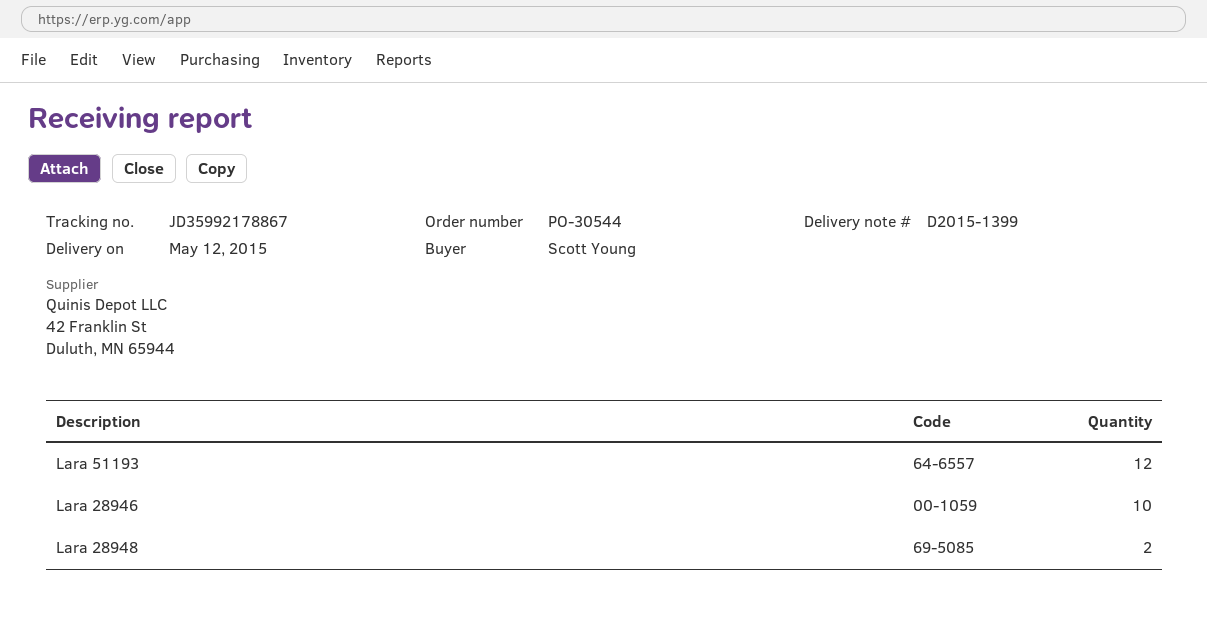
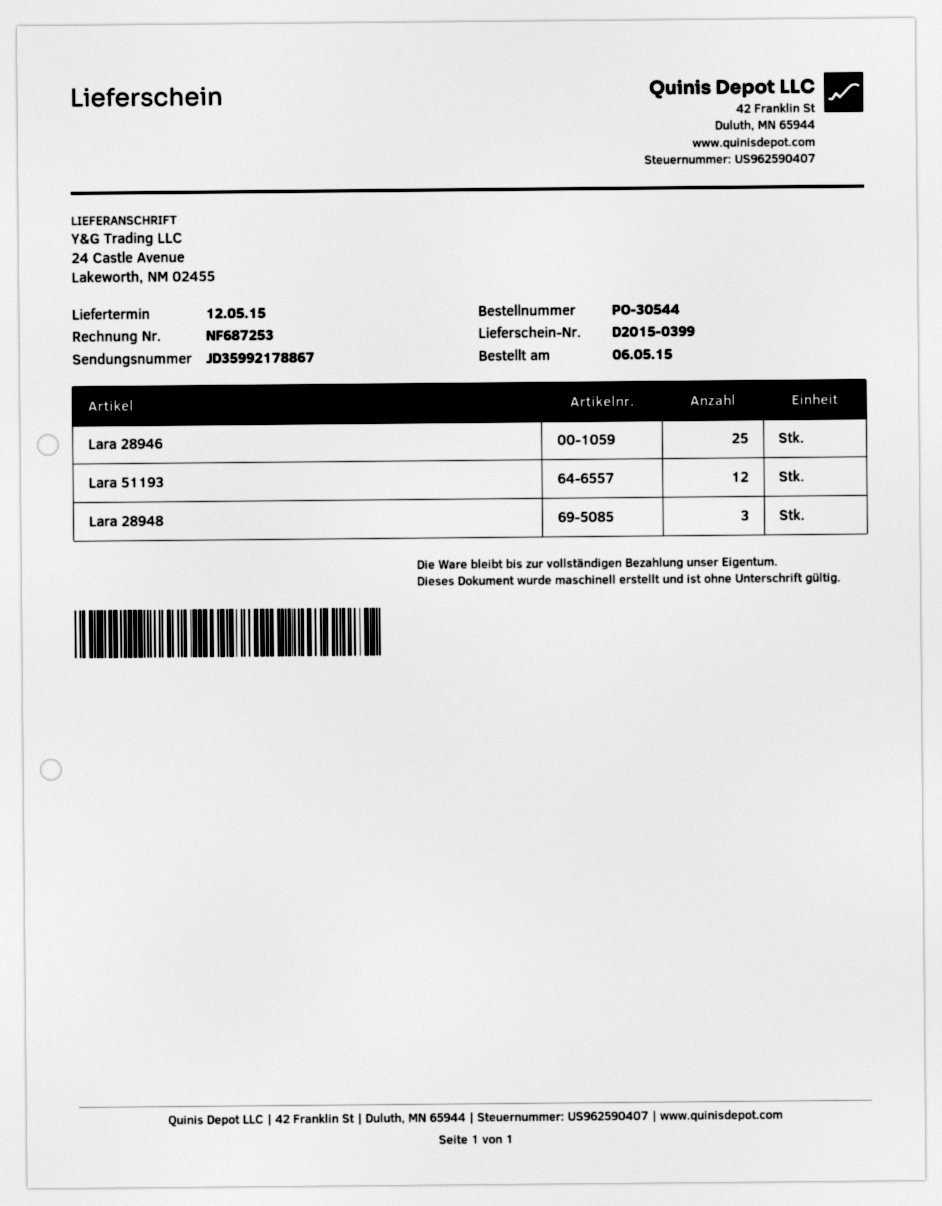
delivery note number: D2015-1399 -> D2015-0399
Lara 28946: 10 -> 25
Lara 28948: 2 -> 3

